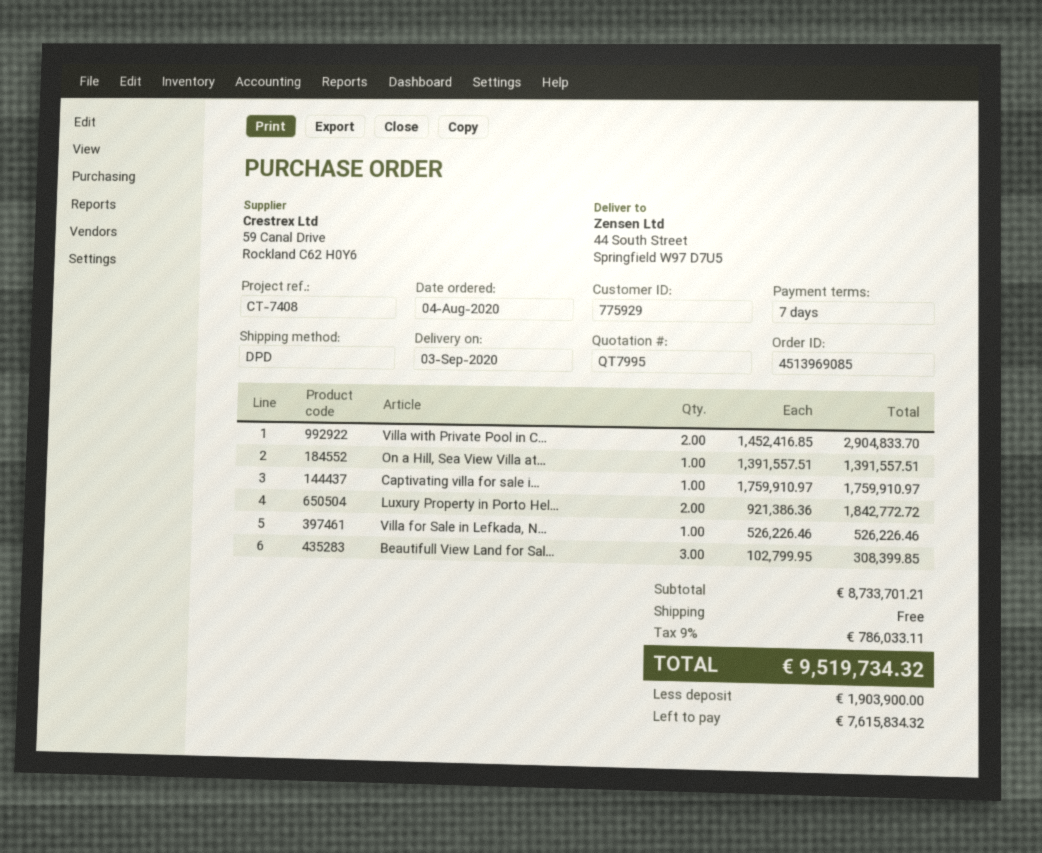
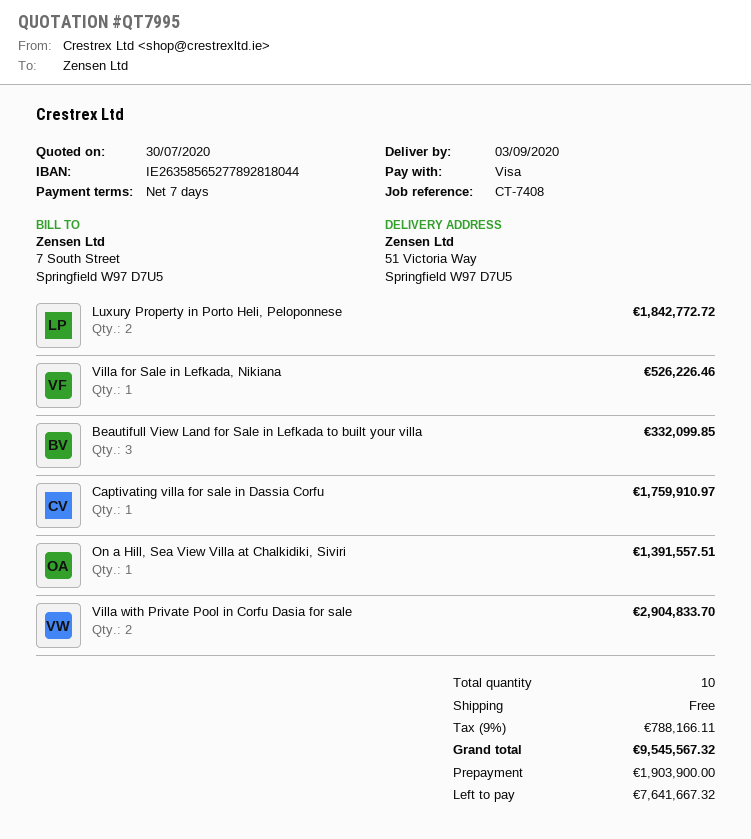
ship to: 44 South Street, Springfield W97 D7U5 -> 51 Victoria Way, Springfield W97 D7U5
Beautifull View Land for Sal...: 3 for 308399.85 -> 3 for 332099.85
tax: 9% = 786033.11 -> 9% = 788166.11
total: 9519734.32 -> 9545567.32
balance: 7615834.32 -> 7641667.32

